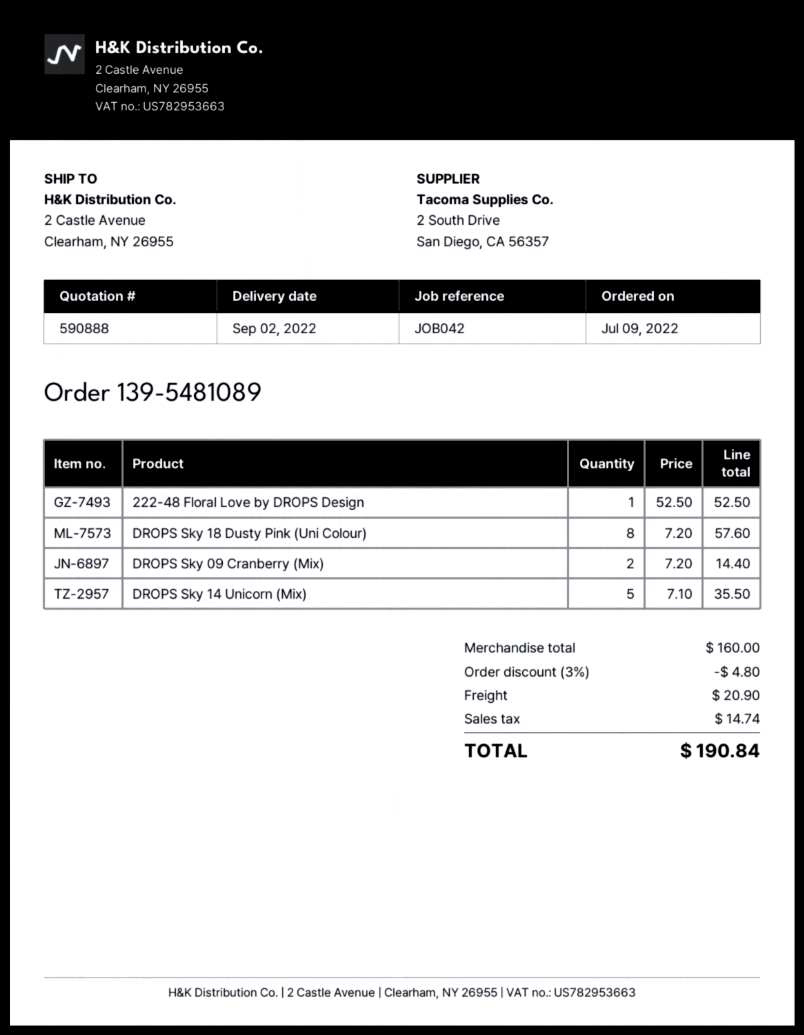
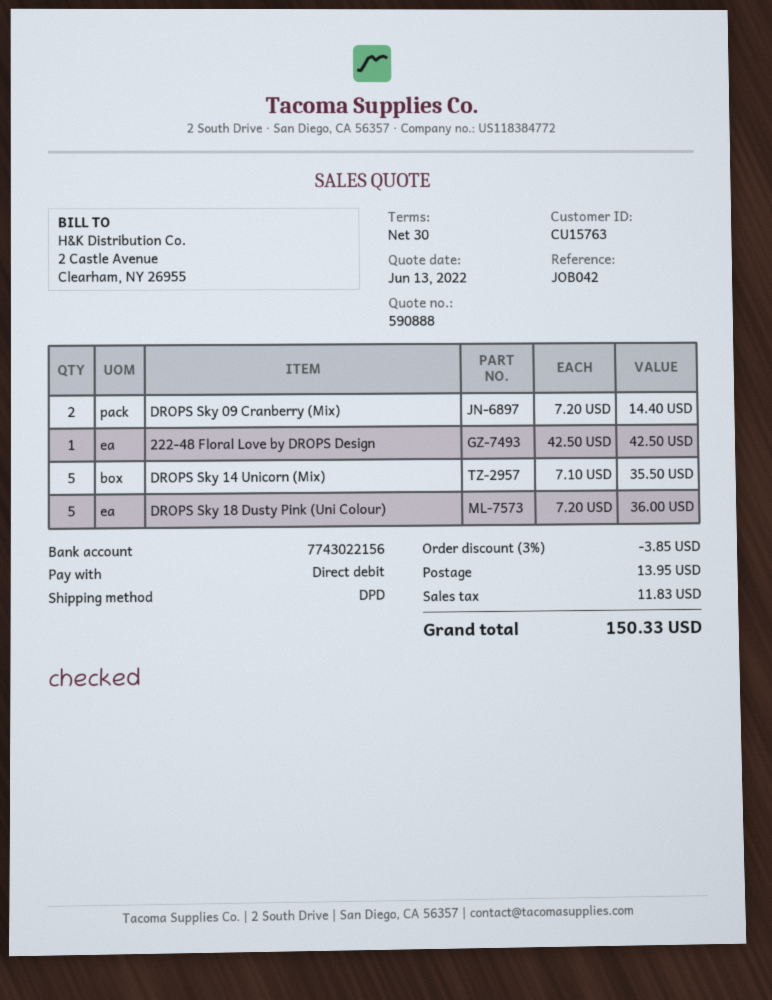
222-48 Floral Love by DROPS Design: 1 x 52.50 = 52.50 -> 1 x 42.50 = 42.50
DROPS Sky 18 Dusty Pink (Uni Colour): 8 x 7.20 = 57.60 -> 5 x 7.20 = 36.00
discount: 3% = 4.80 -> 3% = 3.85
shipping: 20.90 -> 13.95
tax: 14.74 -> 11.83
total: 190.84 -> 150.33

